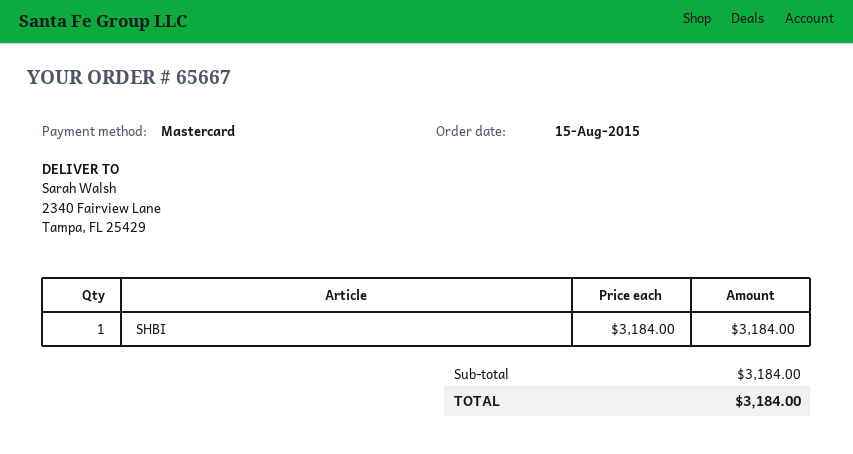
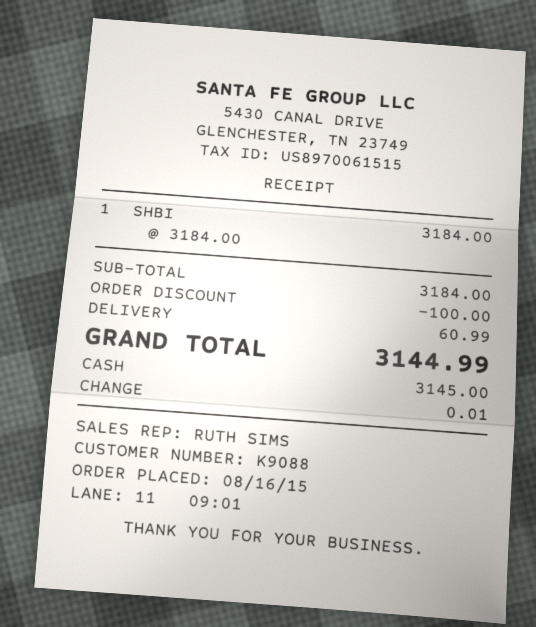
order date: 2015-08-15 -> 2015-08-16
payment method: Mastercard -> cash
discount: none -> 100.00
shipping: none -> 60.99
total: 3184.00 -> 3144.99

